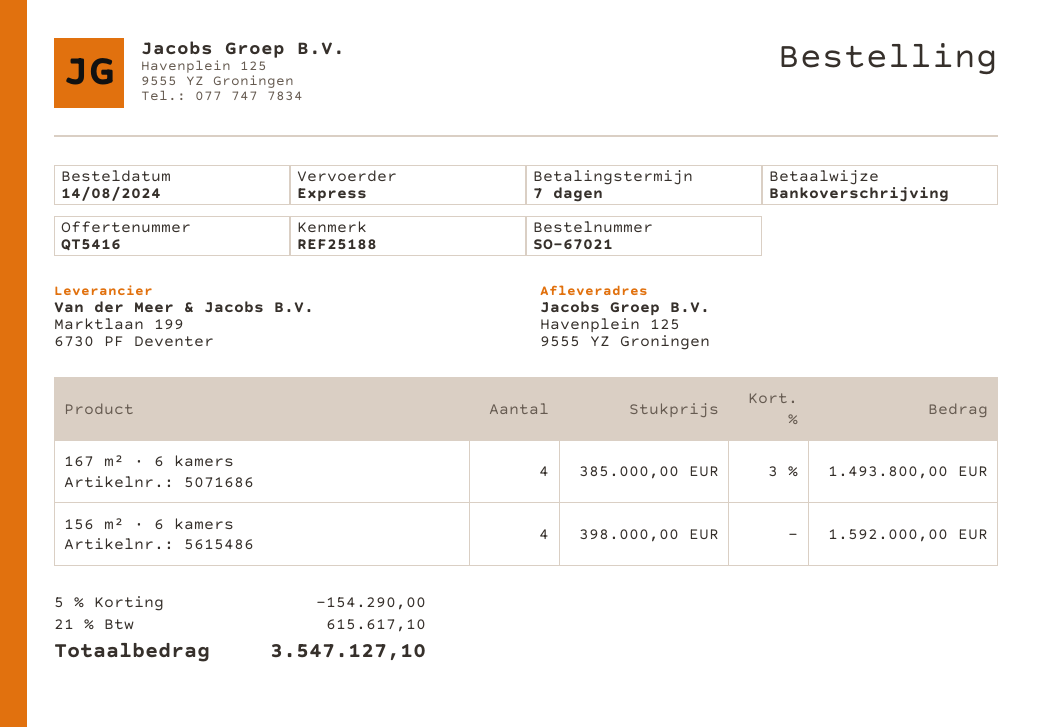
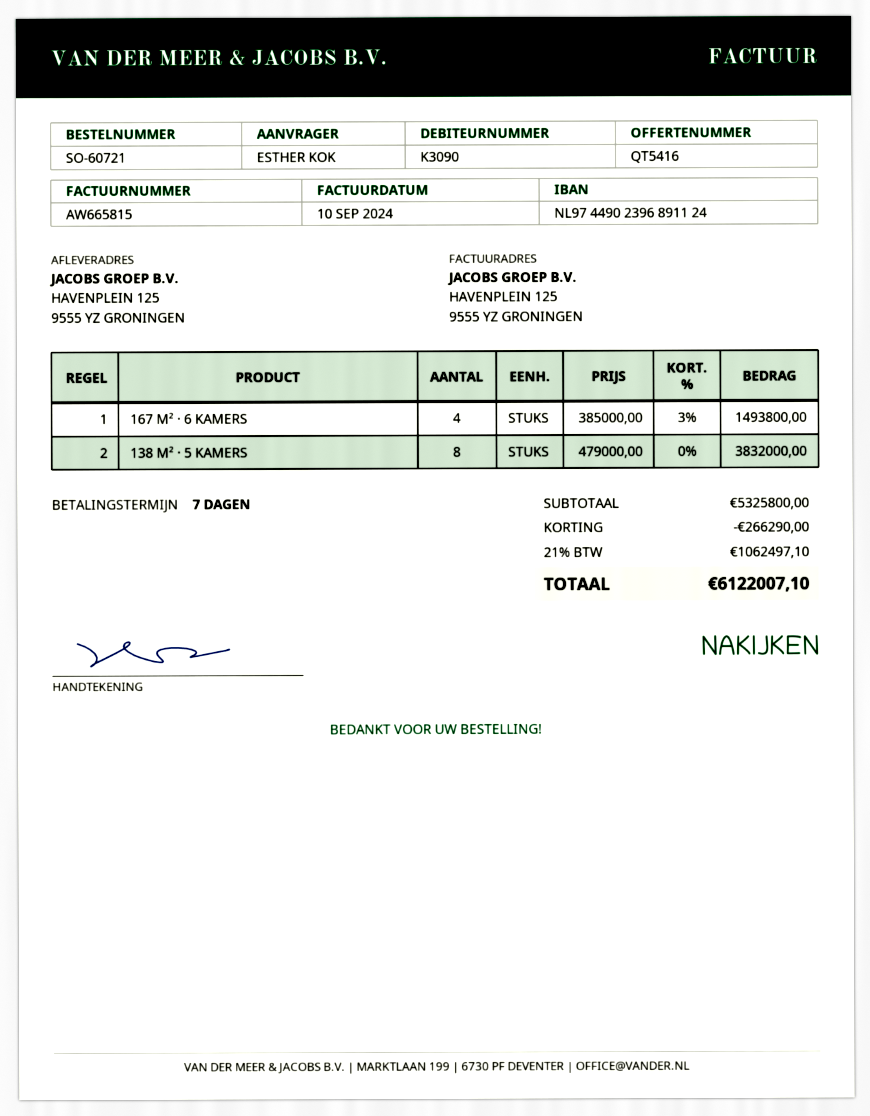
order number: SO-67021 -> SO-60721
156 m² · 6 kamers: 4 x 398000.00 = 1592000.00 -> none
138 M² · 5 KAMERS: none -> 8 x 479000.00 = 3832000.00
discount: 154290.00 -> 266290.00
tax: 21% = 615617.10 -> 21% = 1062497.10
total: 3547127.10 -> 6122007.10

